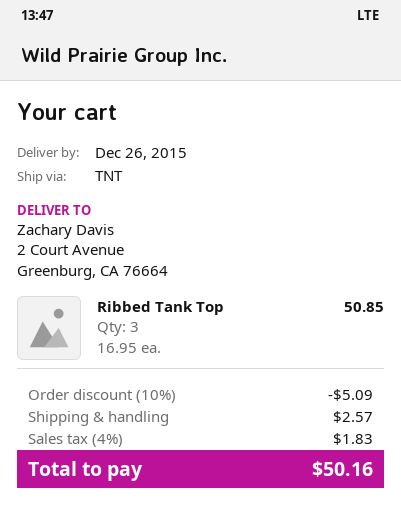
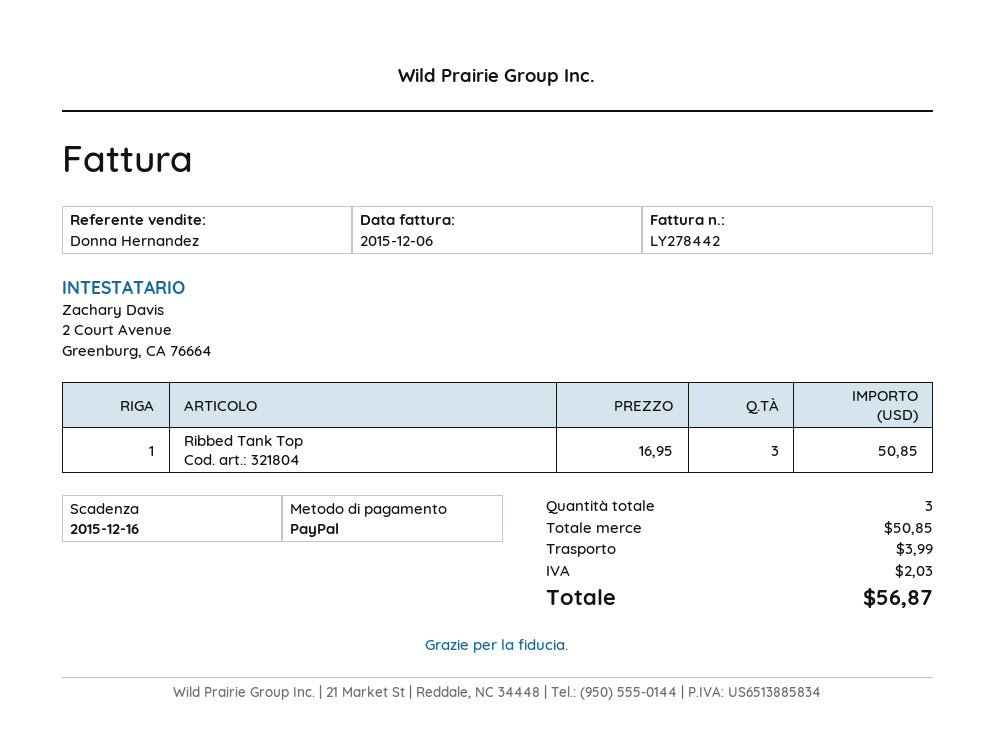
discount: 10% = 5.09 -> none
shipping: 2.57 -> 3.99
tax: 1.83 -> 2.03
total: 50.16 -> 56.87

